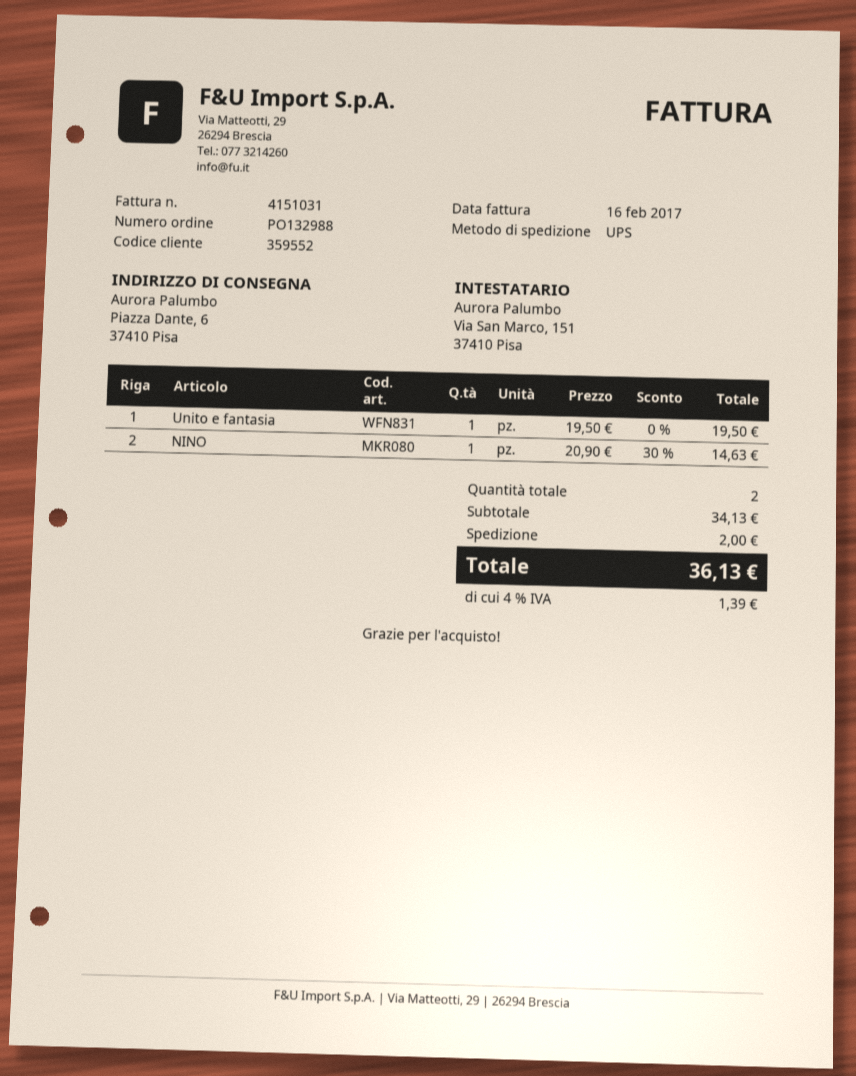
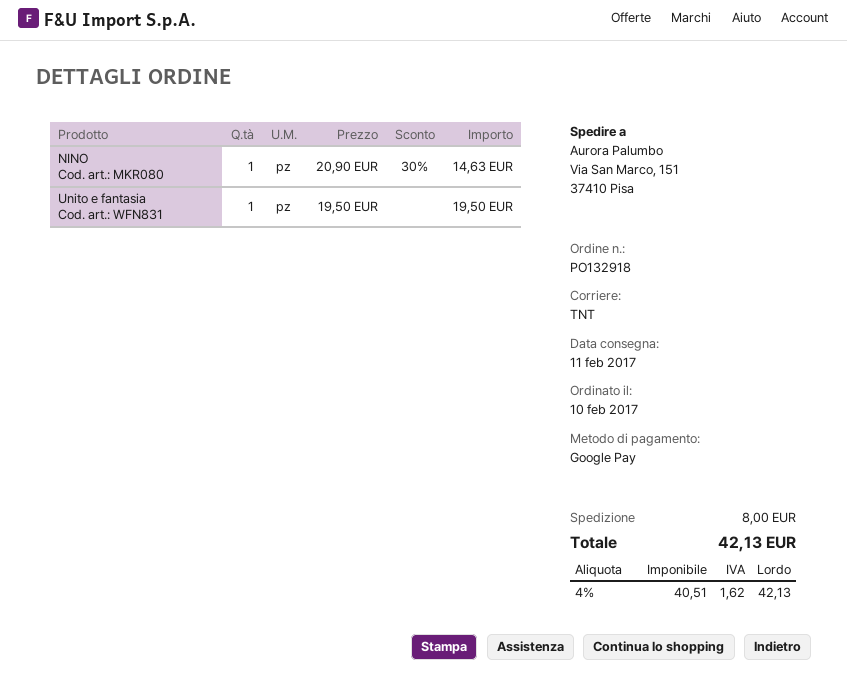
order number: PO132988 -> PO132918
shipping method: UPS -> TNT
ship to: Piazza Dante, 6, 37410 Pisa -> Via San Marco, 151, 37410 Pisa
shipping: 2.00 -> 8.00
tax: 4% = 1.39 -> 4% = 1.62
total: 36.13 -> 42.13

